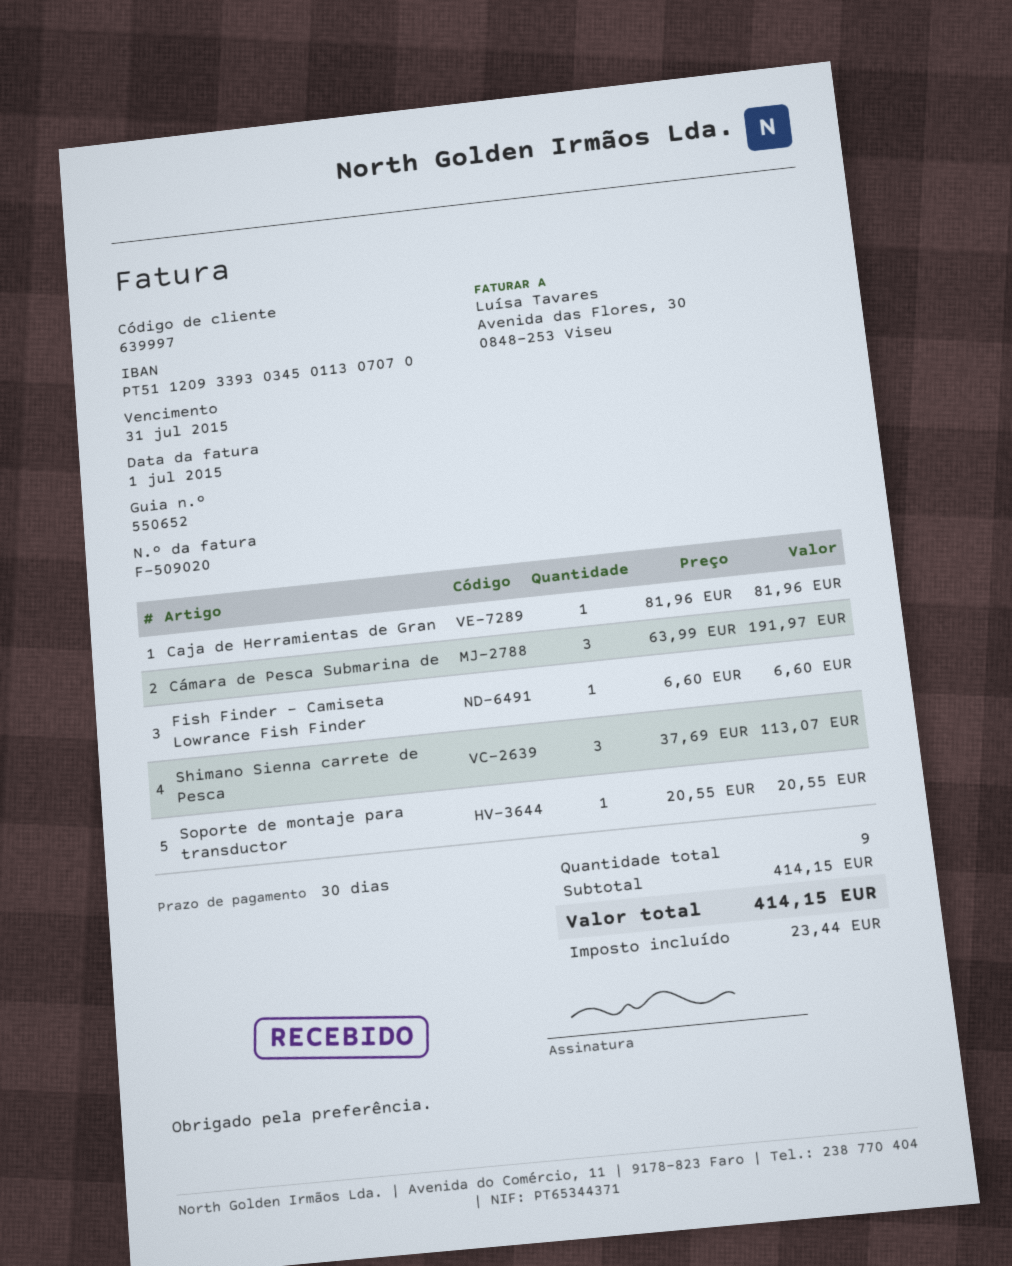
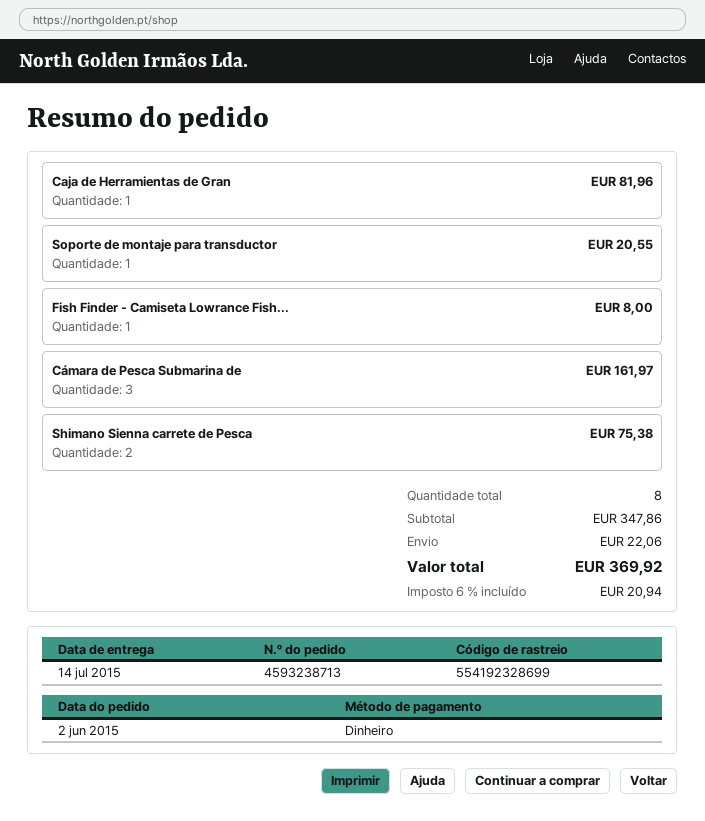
Cámara de Pesca Submarina de: 3 for 191.97 -> 3 for 161.97
Fish Finder - Camiseta Lowrance Fish Finder: 1 for 6.60 -> 1 for 8.00
Shimano Sienna carrete de Pesca: 3 for 113.07 -> 2 for 75.38
total quantity: 9 -> 8
subtotal: 414.15 -> 347.86
shipping: none -> 22.06
tax: 23.44 -> 20.94
total: 414.15 -> 369.92

